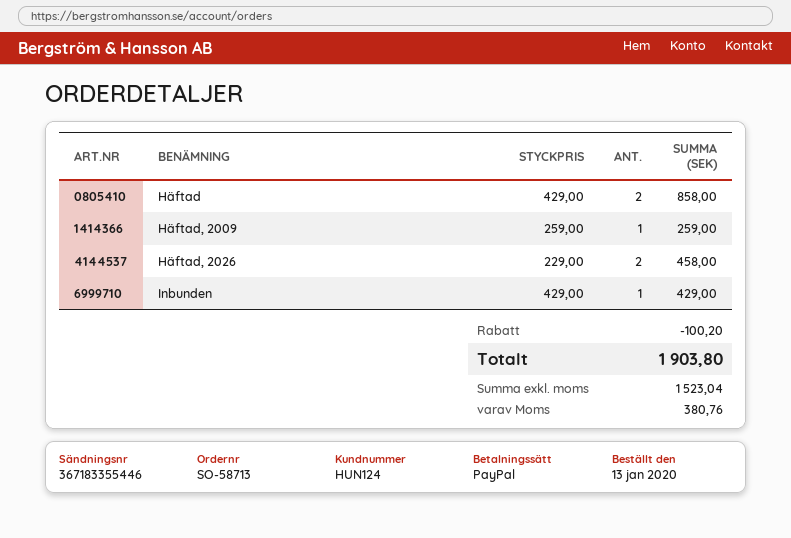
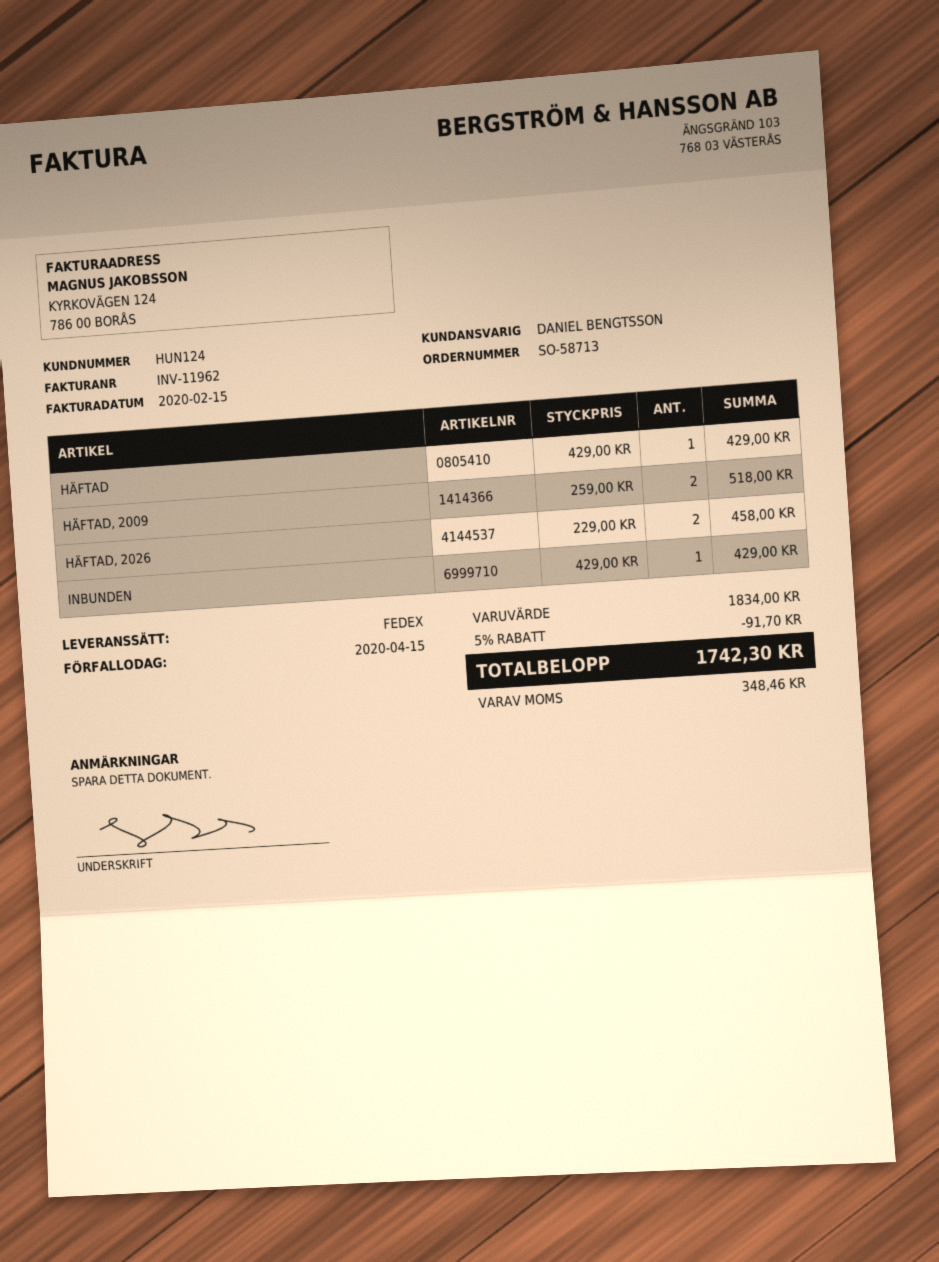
Häftad: 2 x 429.00 = 858.00 -> 1 x 429.00 = 429.00
Häftad, 2009: 1 x 259.00 = 259.00 -> 2 x 259.00 = 518.00
discount: 100.20 -> 91.70
tax: 380.76 -> 348.46
total: 1903.80 -> 1742.30

